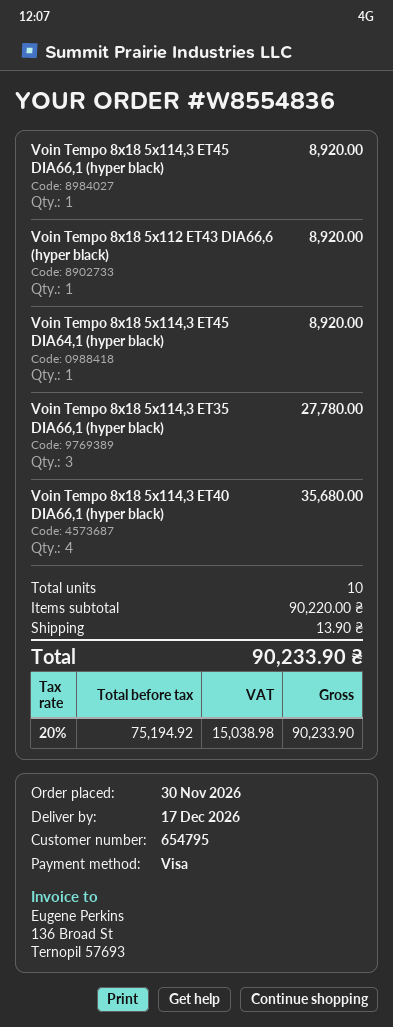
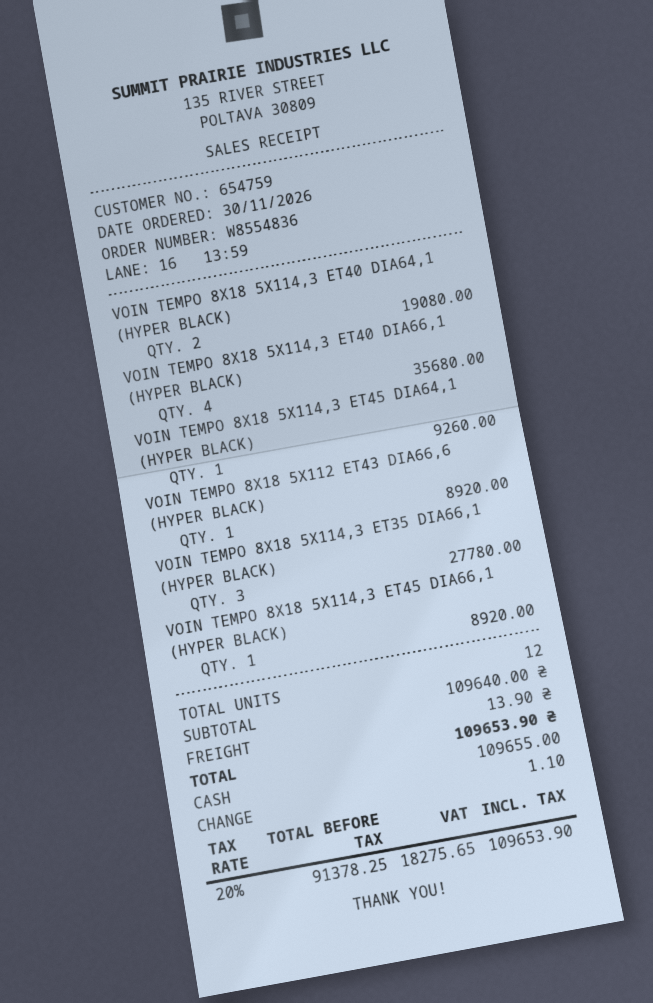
customer number: 654795 -> 654759
payment method: Visa -> cash
Voin Tempo 8x18 5x114,3 ET45 DIA64,1 (hyper black): 1 for 8920.00 -> 1 for 9260.00
VOIN TEMPO 8X18 5X114,3 ET40 DIA64,1 (HYPER BLACK): none -> 2 for 19080.00
total quantity: 10 -> 12
subtotal: 90220.00 -> 109640.00
net: 75194.92 -> 91378.25
tax: 20% = 15038.98 -> 20% = 18275.65
total: 90233.90 -> 109653.90

